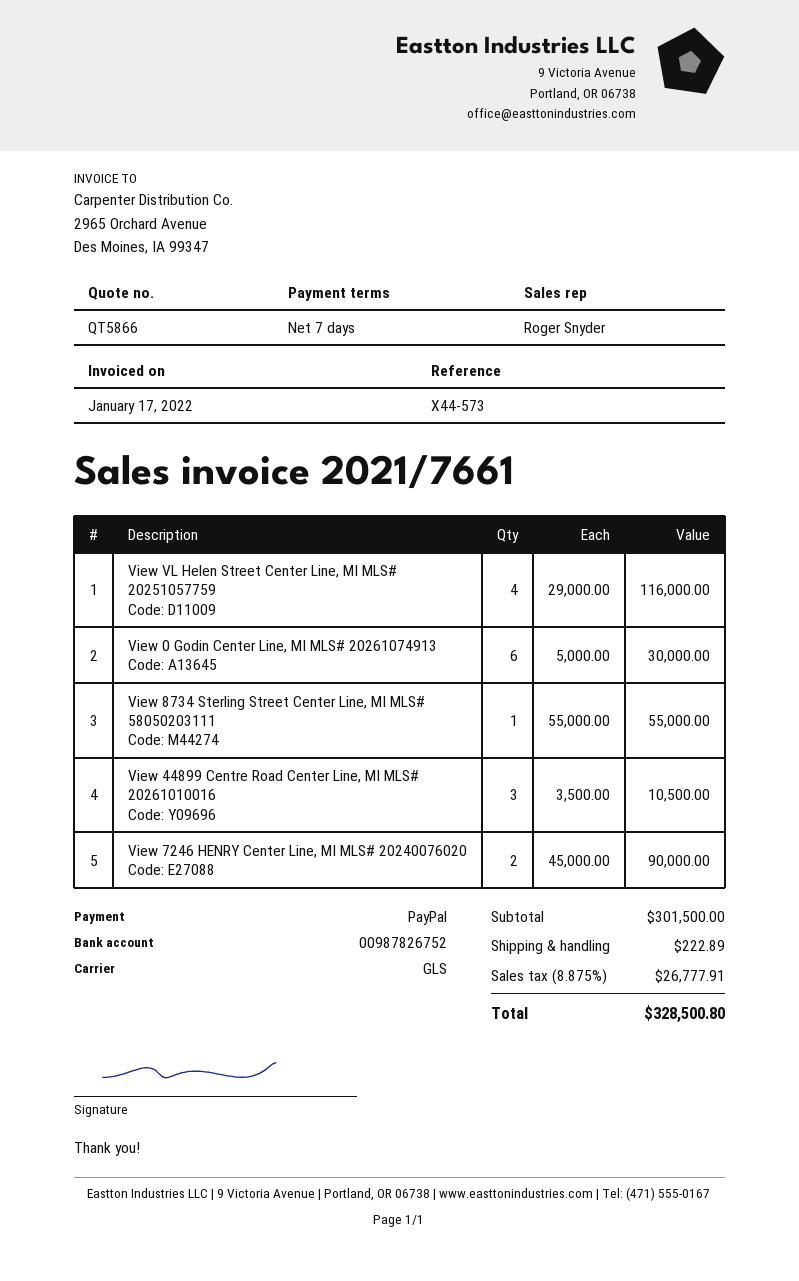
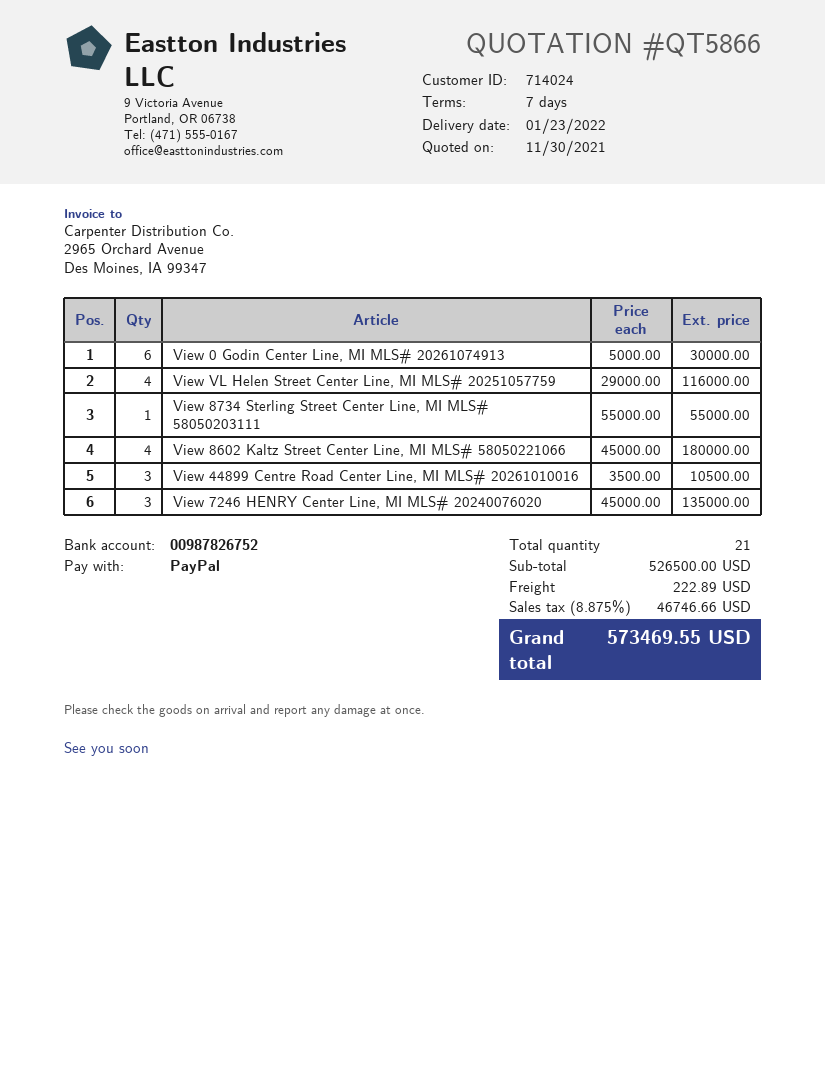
View 7246 HENRY Center Line, MI MLS# 20240076020: 2 x 45000.00 = 90000.00 -> 3 x 45000.00 = 135000.00
View 8602 Kaltz Street Center Line, MI MLS# 58050221066: none -> 4 x 45000.00 = 180000.00
subtotal: 301500.00 -> 526500.00
tax: 8.875% = 26777.91 -> 8.875% = 46746.66
total: 328500.80 -> 573469.55

